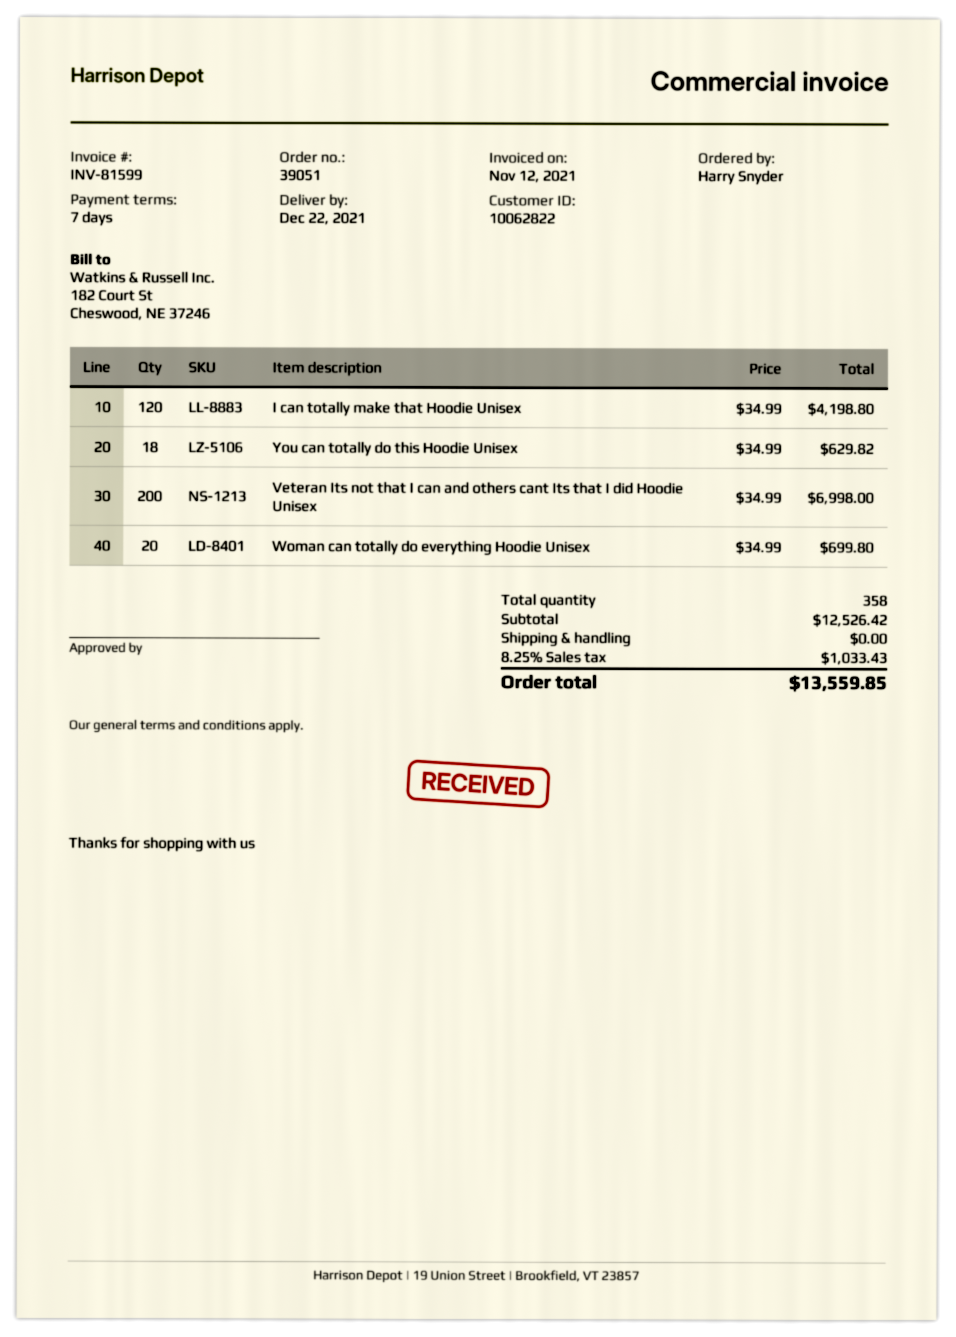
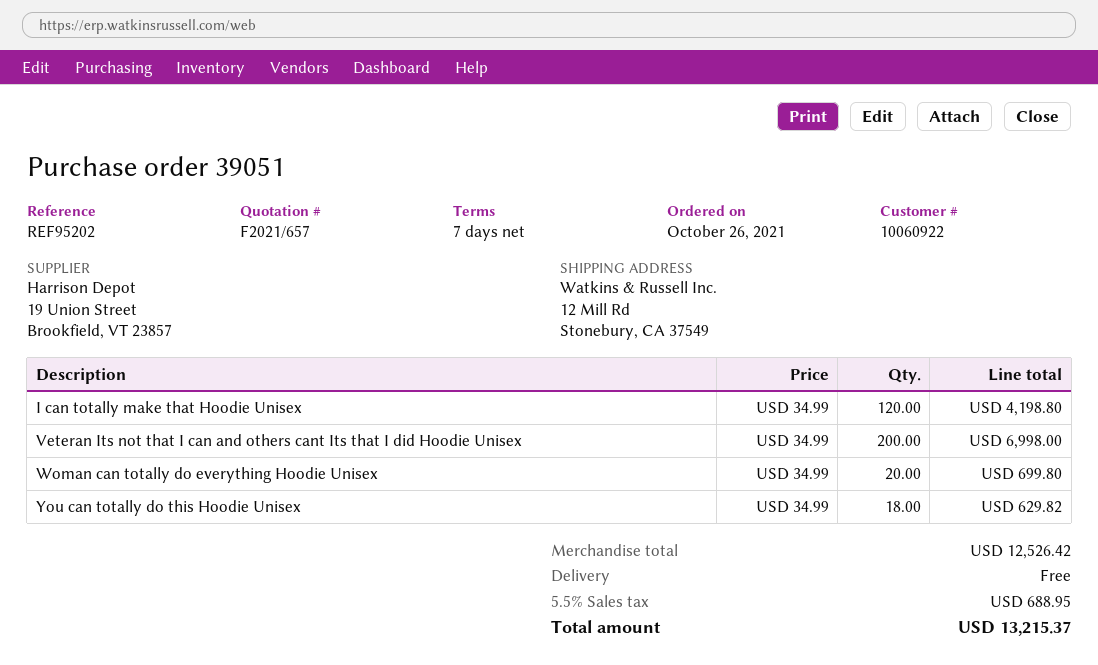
customer number: 10062822 -> 10060922
tax: 8.25% = 1033.43 -> 5.5% = 688.95
total: 13559.85 -> 13215.37

